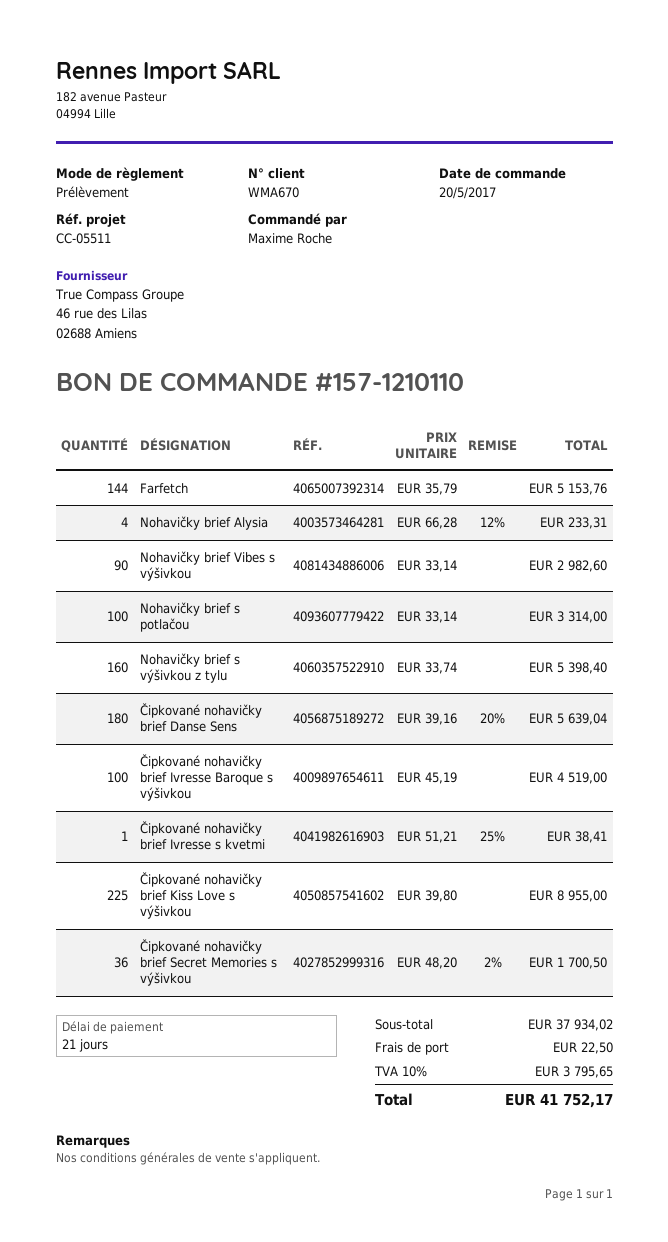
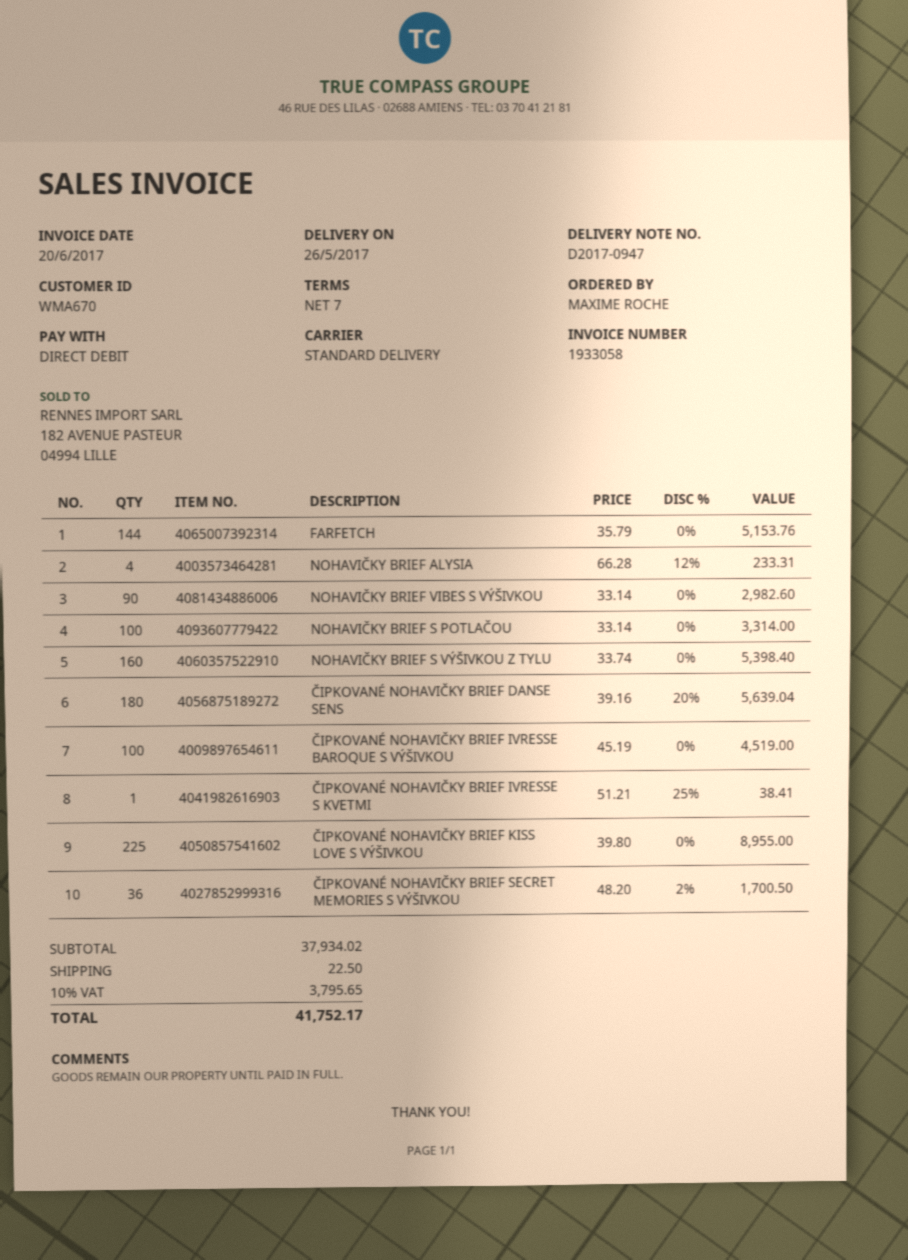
payment terms: 21 days -> 7 days

